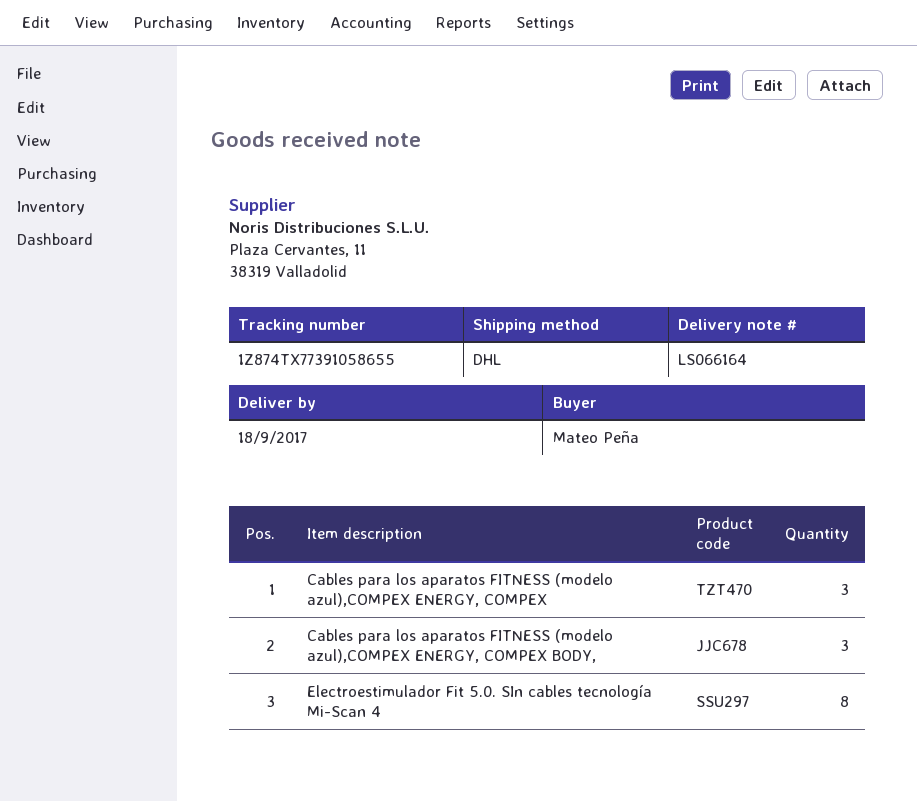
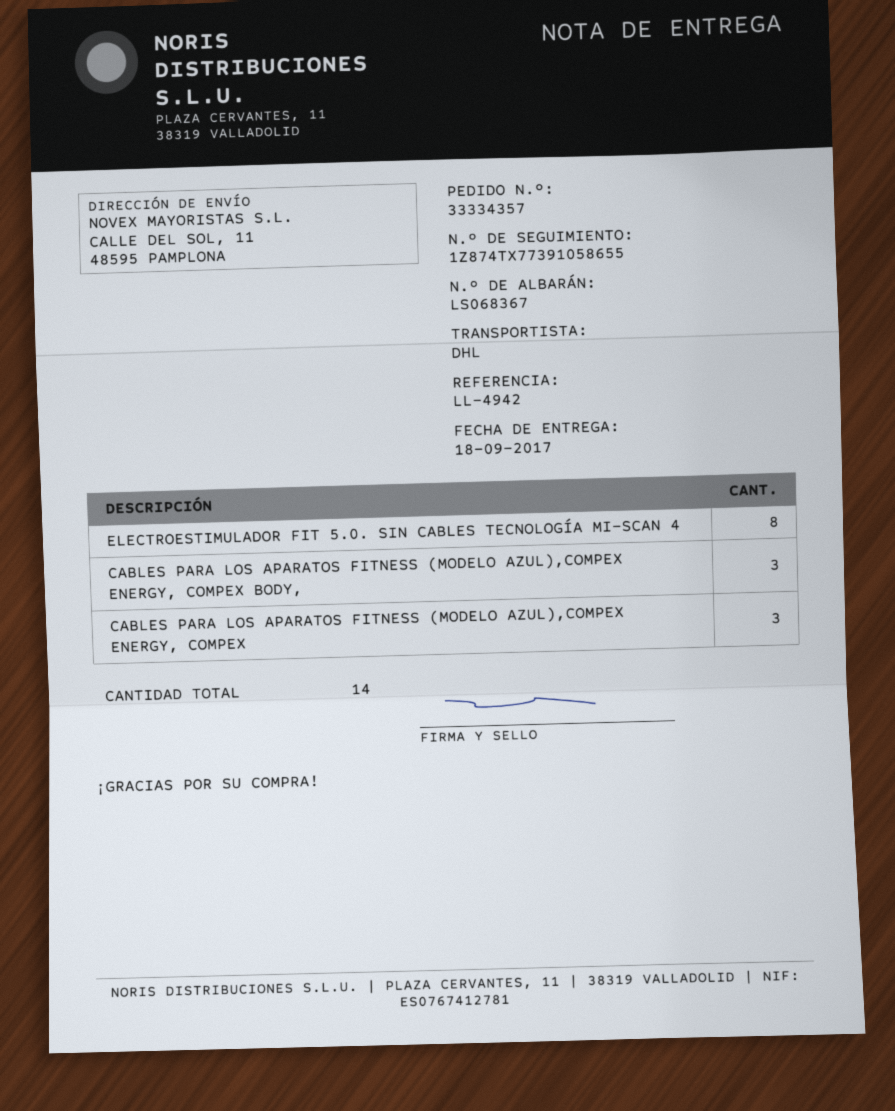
delivery note number: LS066164 -> LS068367

